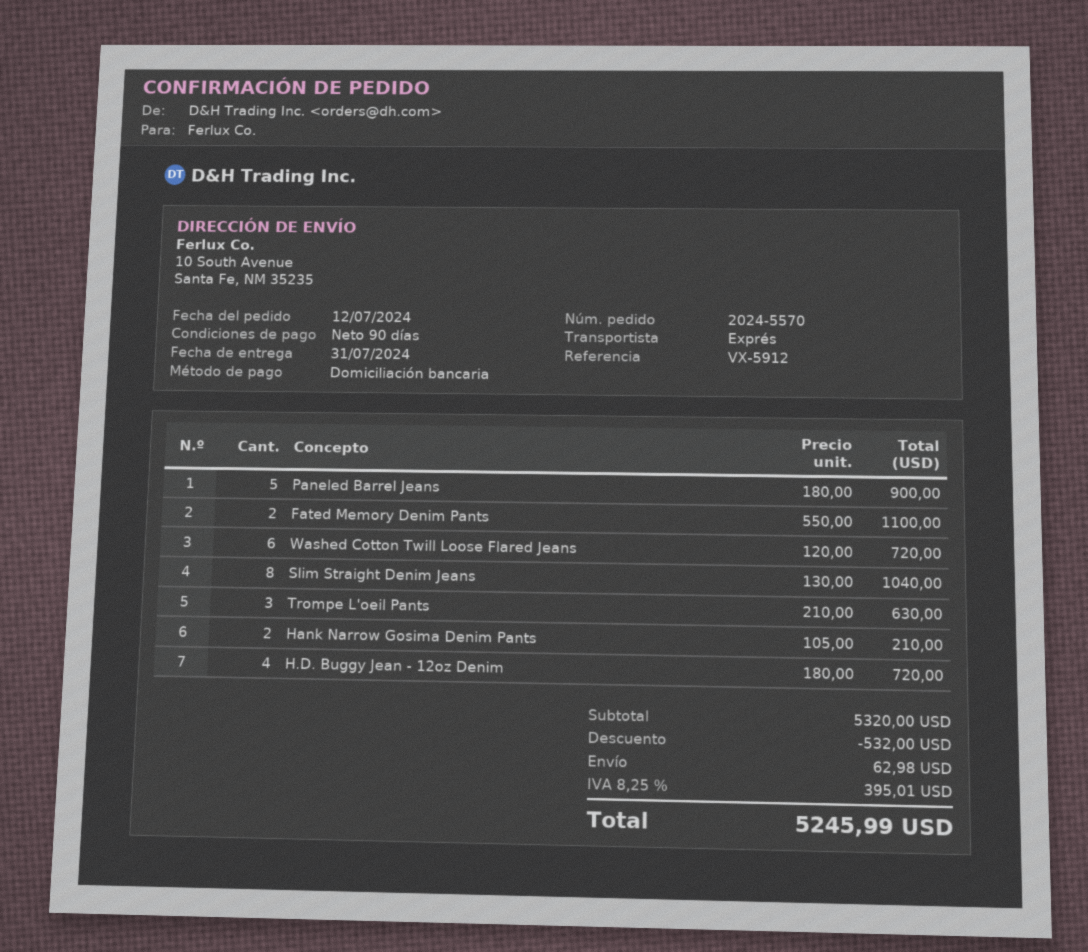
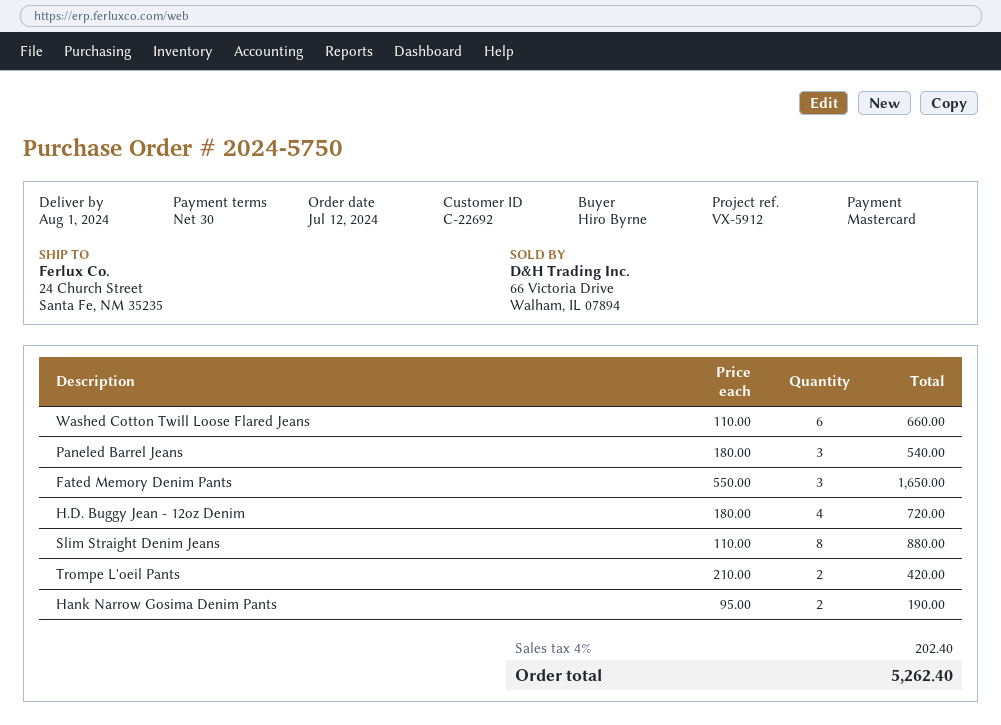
order number: 2024-5570 -> 2024-5750
delivery date: 2024-07-31 -> 2024-08-01
payment terms: 90 days -> 30 days
payment method: direct debit -> Mastercard
ship to: 10 South Avenue, Santa Fe, NM 35235 -> 24 Church Street, Santa Fe, NM 35235
Paneled Barrel Jeans: 5 x 180.00 = 900.00 -> 3 x 180.00 = 540.00
Fated Memory Denim Pants: 2 x 550.00 = 1100.00 -> 3 x 550.00 = 1650.00
Washed Cotton Twill Loose Flared Jeans: 6 x 120.00 = 720.00 -> 6 x 110.00 = 660.00
Slim Straight Denim Jeans: 8 x 130.00 = 1040.00 -> 8 x 110.00 = 880.00
Trompe L'oeil Pants: 3 x 210.00 = 630.00 -> 2 x 210.00 = 420.00
Hank Narrow Gosima Denim Pants: 2 x 105.00 = 210.00 -> 2 x 95.00 = 190.00
discount: 532.00 -> none
shipping: 62.98 -> none
tax: 8.25% = 395.01 -> 4% = 202.40
total: 5245.99 -> 5262.40

